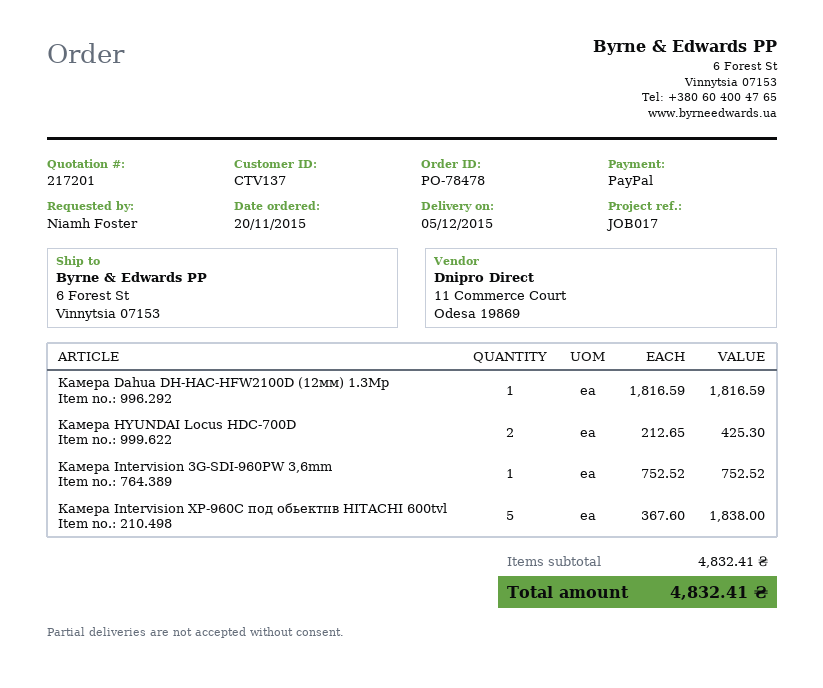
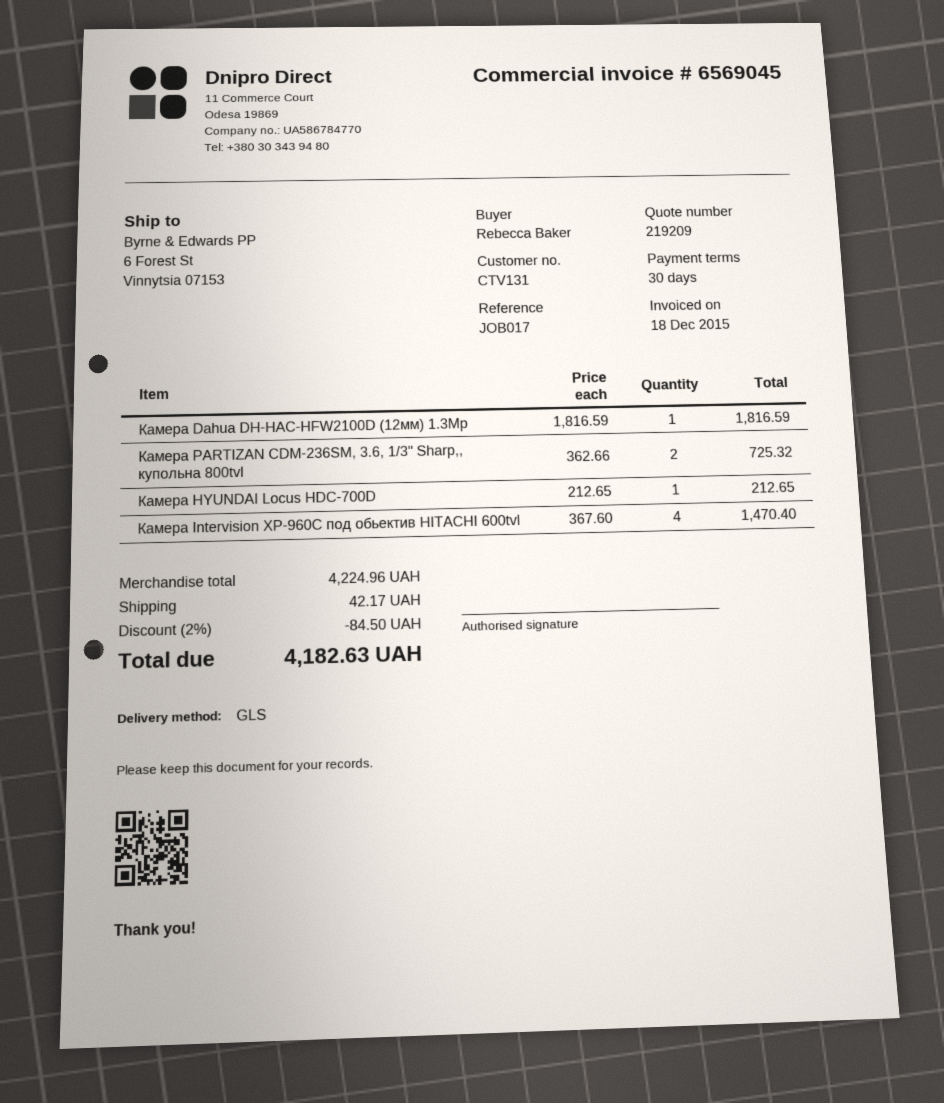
quote number: 217201 -> 219209
customer number: CTV137 -> CTV131
ordered by: Niamh Foster -> Rebecca Baker
Камера HYUNDAI Locus HDC-700D: 2 x 212.65 = 425.30 -> 1 x 212.65 = 212.65
Камера Intervision 3G-SDI-960PW 3,6mm: 1 x 752.52 = 752.52 -> none
Камера Intervision XP-960C под обьектив HITACHI 600tvl: 5 x 367.60 = 1838.00 -> 4 x 367.60 = 1470.40
Камера PARTIZAN CDM-236SM, 3.6, 1/3" Sharp,, купольна 800tvl: none -> 2 x 362.66 = 725.32
subtotal: 4832.41 -> 4224.96
discount: none -> 2% = 84.50
shipping: none -> 42.17
total: 4832.41 -> 4182.63

